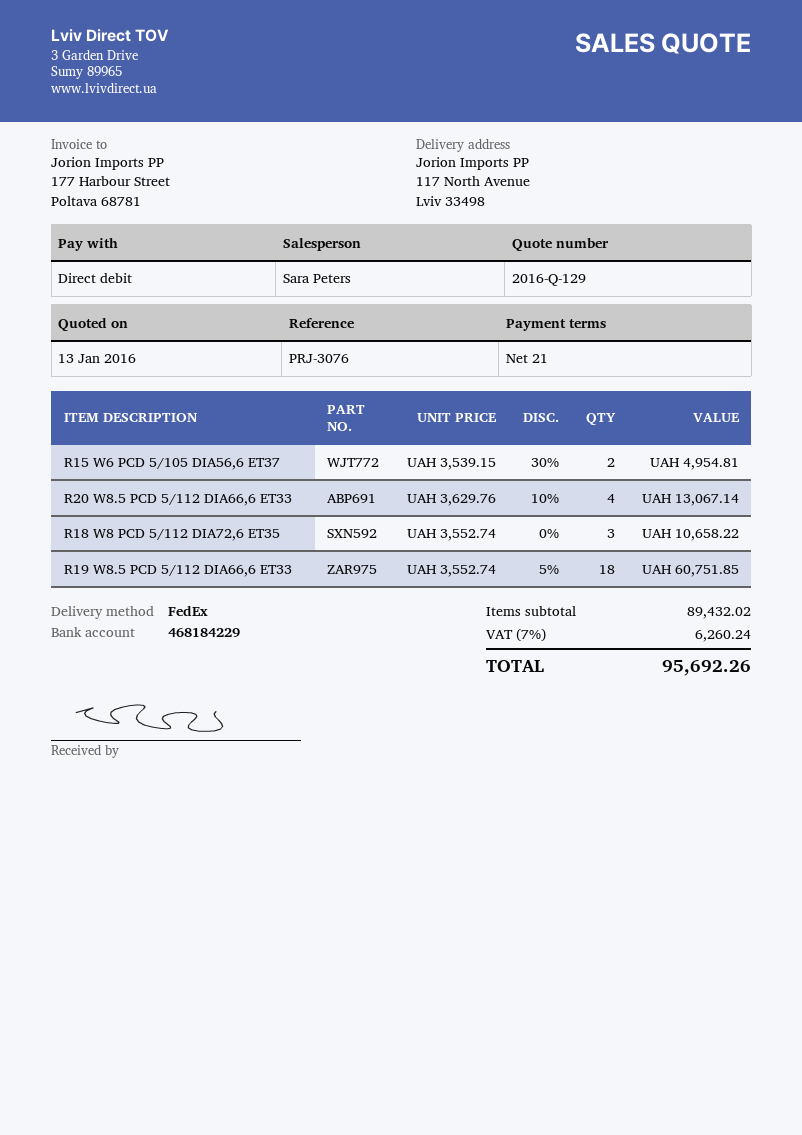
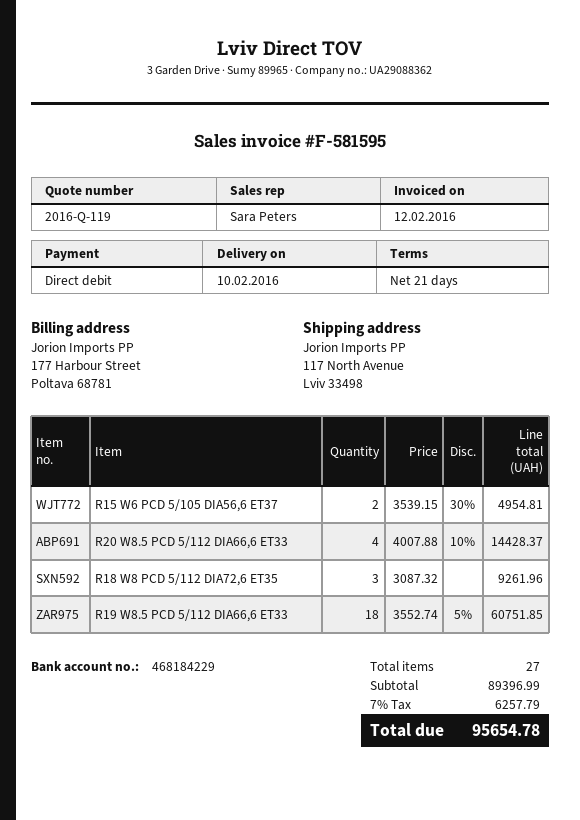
quote number: 2016-Q-129 -> 2016-Q-119
R20 W8.5 PCD 5/112 DIA66,6 ET33: 4 x 3629.76 - 10% = 13067.14 -> 4 x 4007.88 - 10% = 14428.37
R18 W8 PCD 5/112 DIA72,6 ET35: 3 x 3552.74 = 10658.22 -> 3 x 3087.32 = 9261.96
subtotal: 89432.02 -> 89396.99
tax: 7% = 6260.24 -> 7% = 6257.79
total: 95692.26 -> 95654.78

